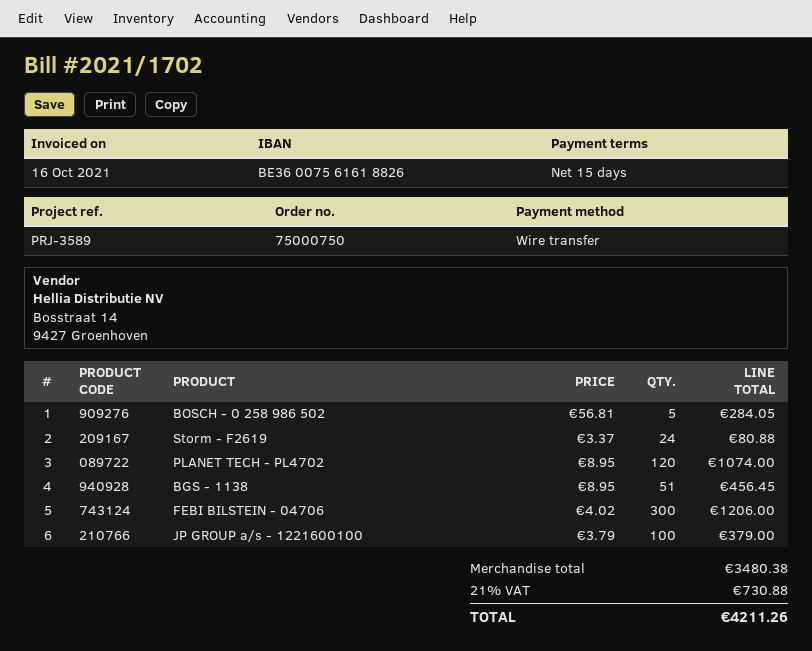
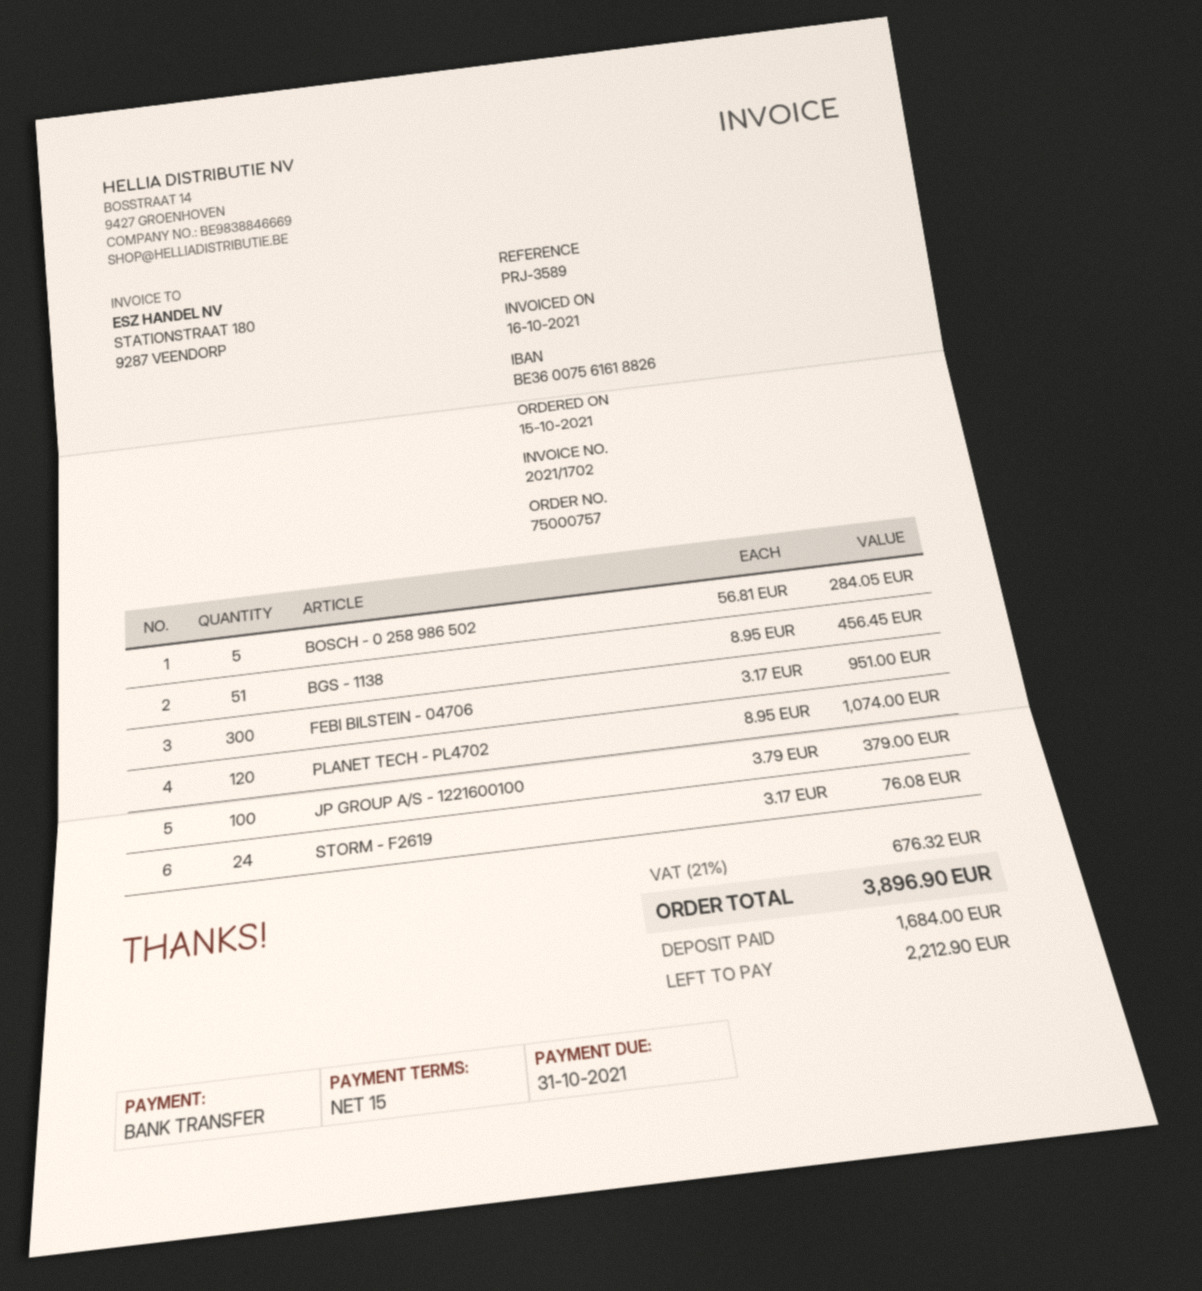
order number: 75000750 -> 75000757
Storm - F2619: 24 x 3.37 = 80.88 -> 24 x 3.17 = 76.08
FEBI BILSTEIN - 04706: 300 x 4.02 = 1206.00 -> 300 x 3.17 = 951.00
tax: 21% = 730.88 -> 21% = 676.32
total: 4211.26 -> 3896.90

